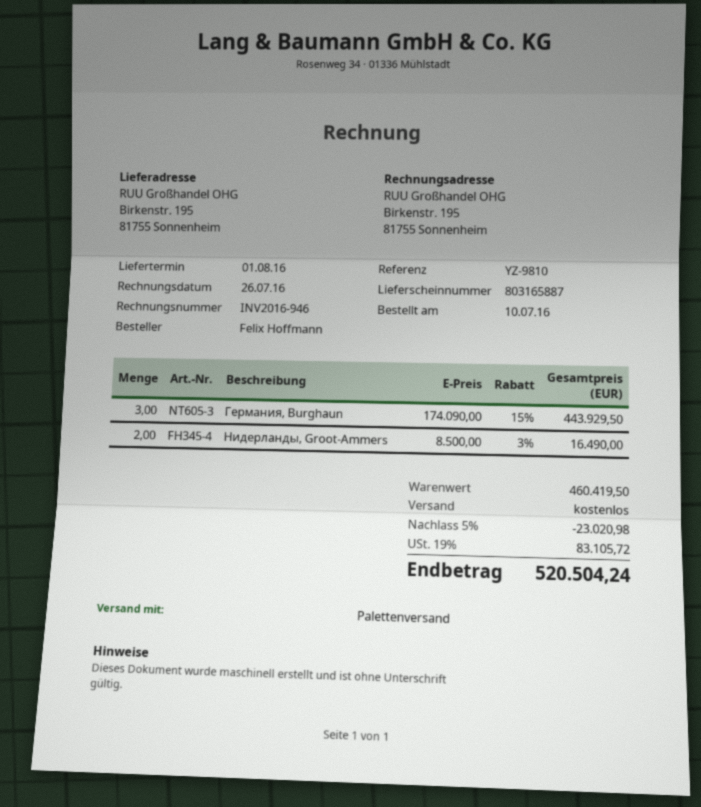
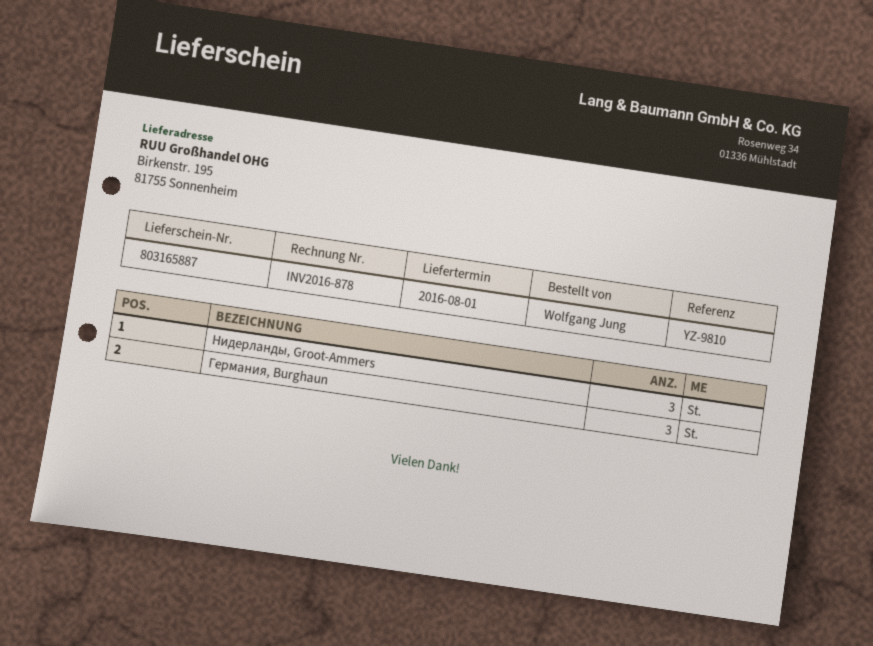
invoice number: INV2016-946 -> INV2016-878
ordered by: Felix Hoffmann -> Wolfgang Jung
Нидерланды, Groot-Ammers: 2 -> 3

